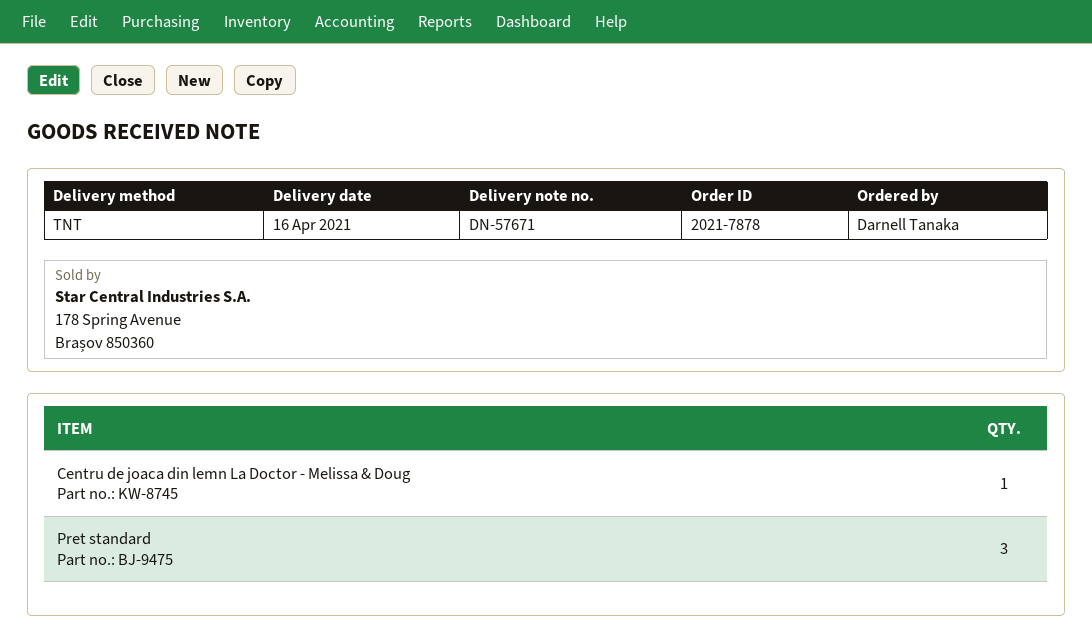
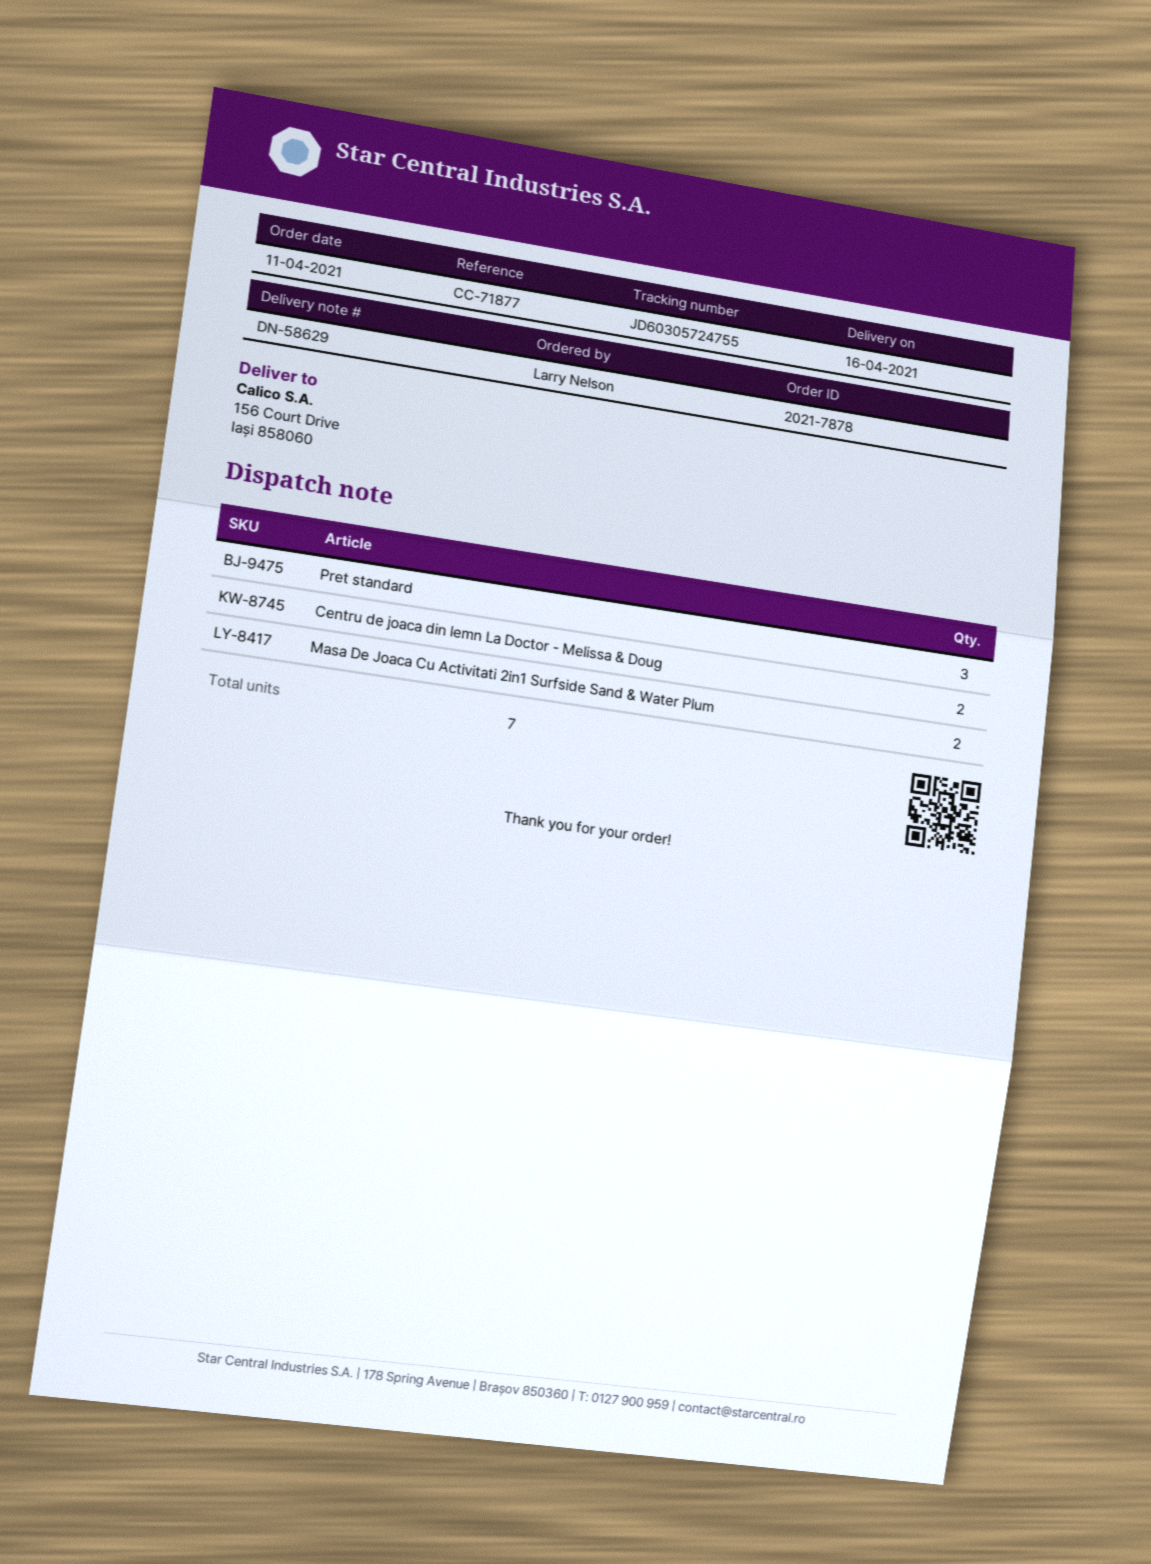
delivery note number: DN-57671 -> DN-58629
ordered by: Darnell Tanaka -> Larry Nelson
Centru de joaca din lemn La Doctor - Melissa & Doug: 1 -> 2
Masa De Joaca Cu Activitati 2in1 Surfside Sand & Water Plum: none -> 2

